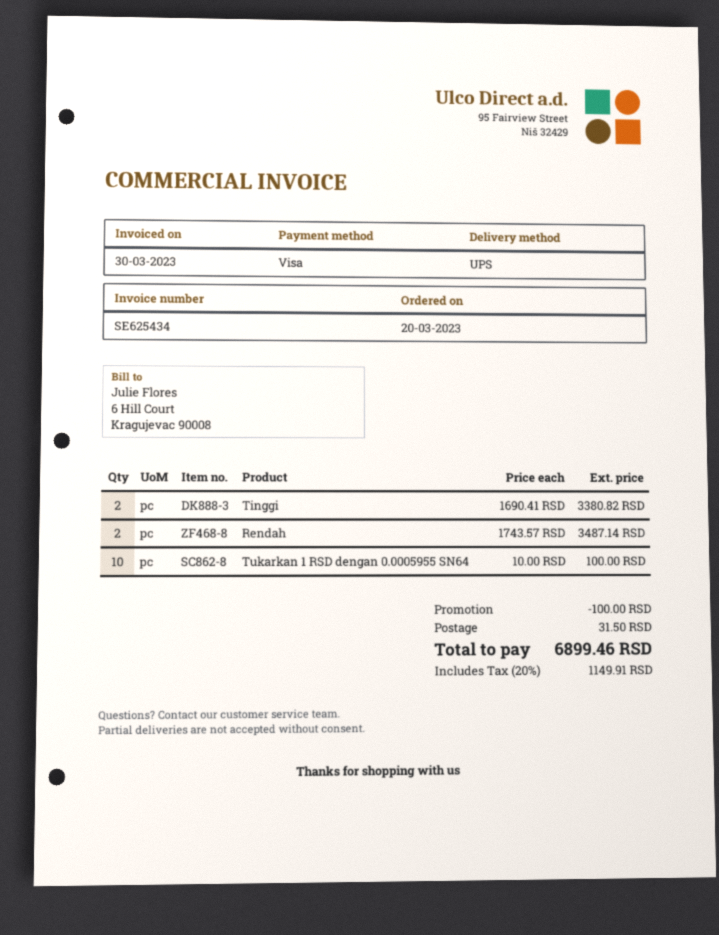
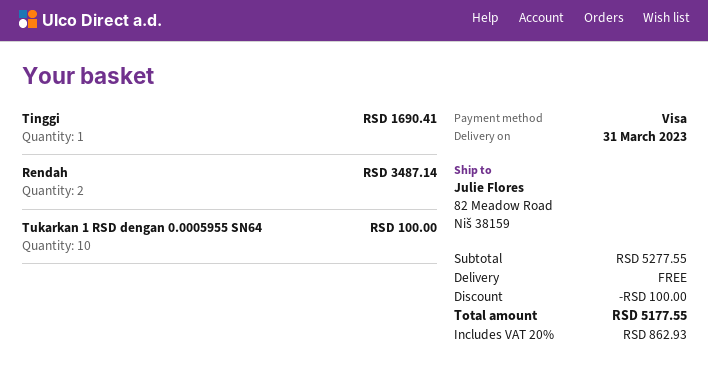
Tinggi: 2 for 3380.82 -> 1 for 1690.41
shipping: 31.50 -> 0.00
tax: 20% = 1149.91 -> 20% = 862.93
total: 6899.46 -> 5177.55

